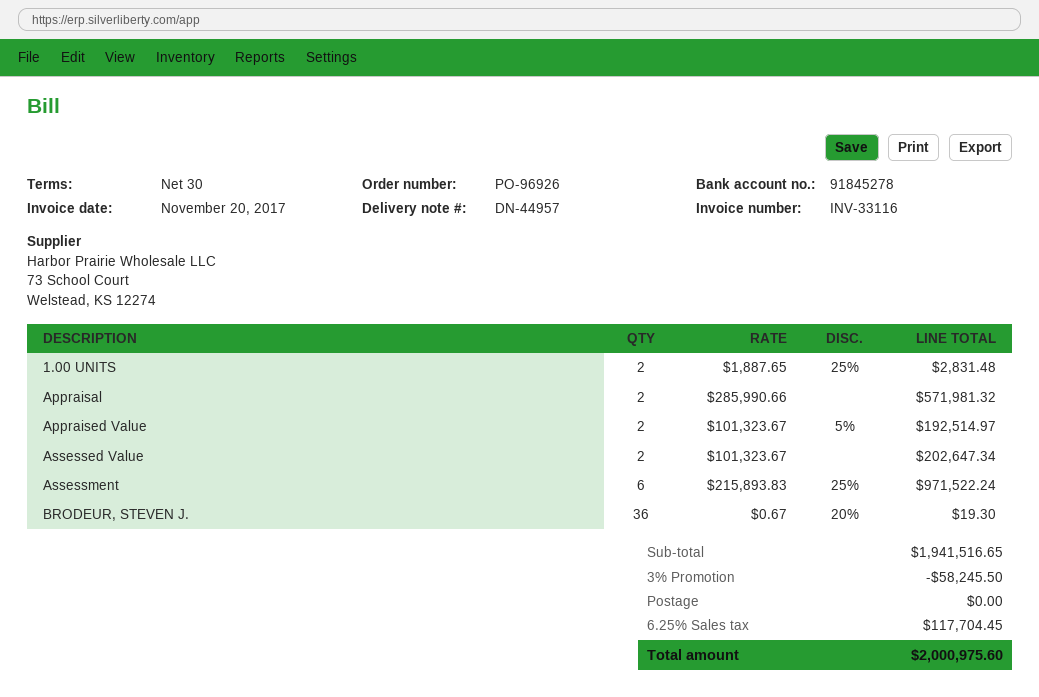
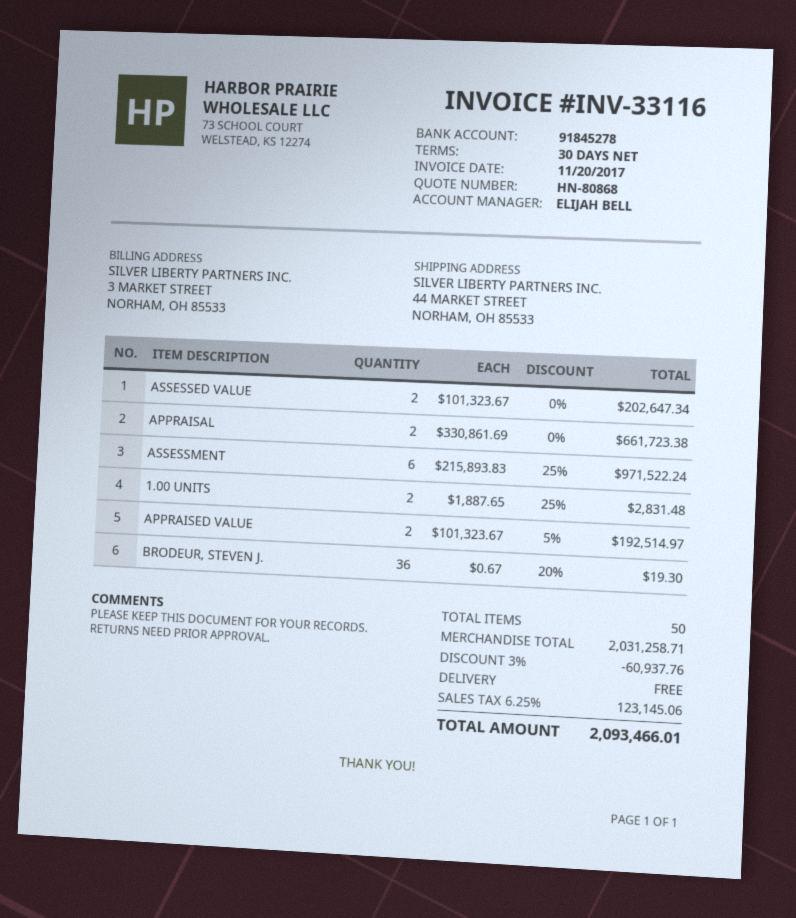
Appraisal: 2 x 285990.66 = 571981.32 -> 2 x 330861.69 = 661723.38
subtotal: 1941516.65 -> 2031258.71
discount: 3% = 58245.50 -> 3% = 60937.76
tax: 6.25% = 117704.45 -> 6.25% = 123145.06
total: 2000975.60 -> 2093466.01

